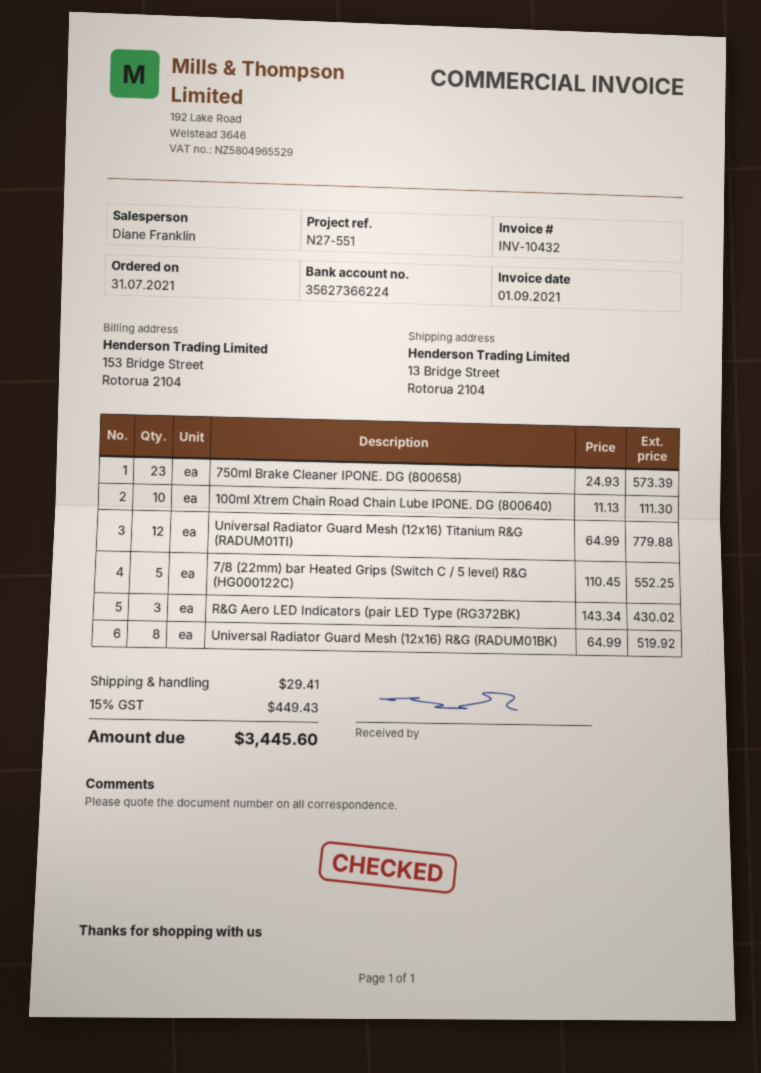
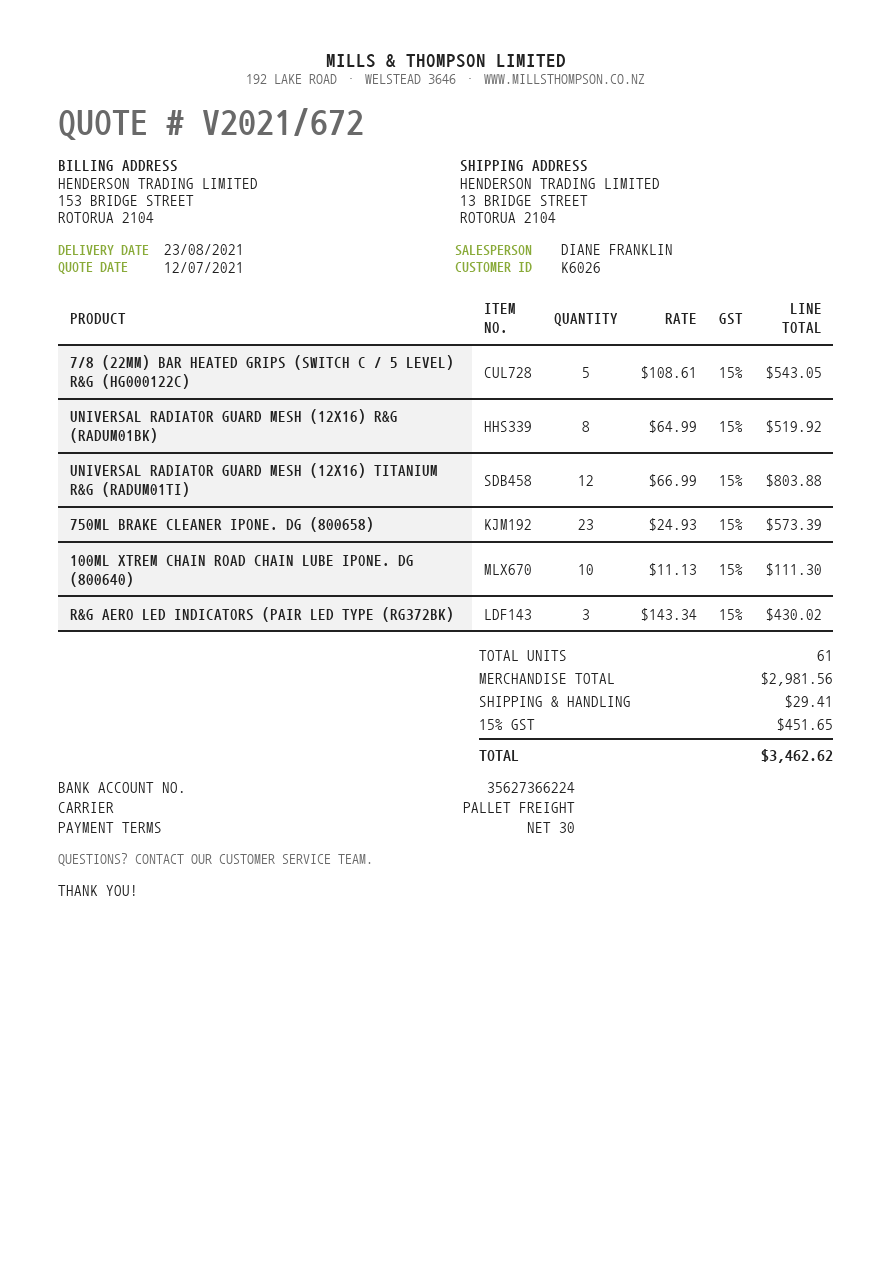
Universal Radiator Guard Mesh (12x16) Titanium R&G (RADUM01TI): 12 x 64.99 = 779.88 -> 12 x 66.99 = 803.88
7/8 (22mm) bar Heated Grips (Switch C / 5 level) R&G (HG000122C): 5 x 110.45 = 552.25 -> 5 x 108.61 = 543.05
tax: 15% = 449.43 -> 15% = 451.65
total: 3445.60 -> 3462.62

